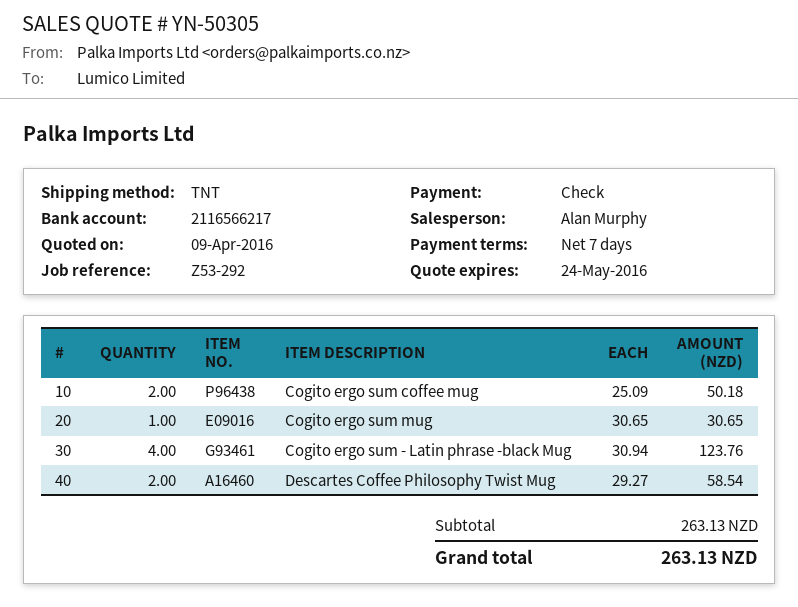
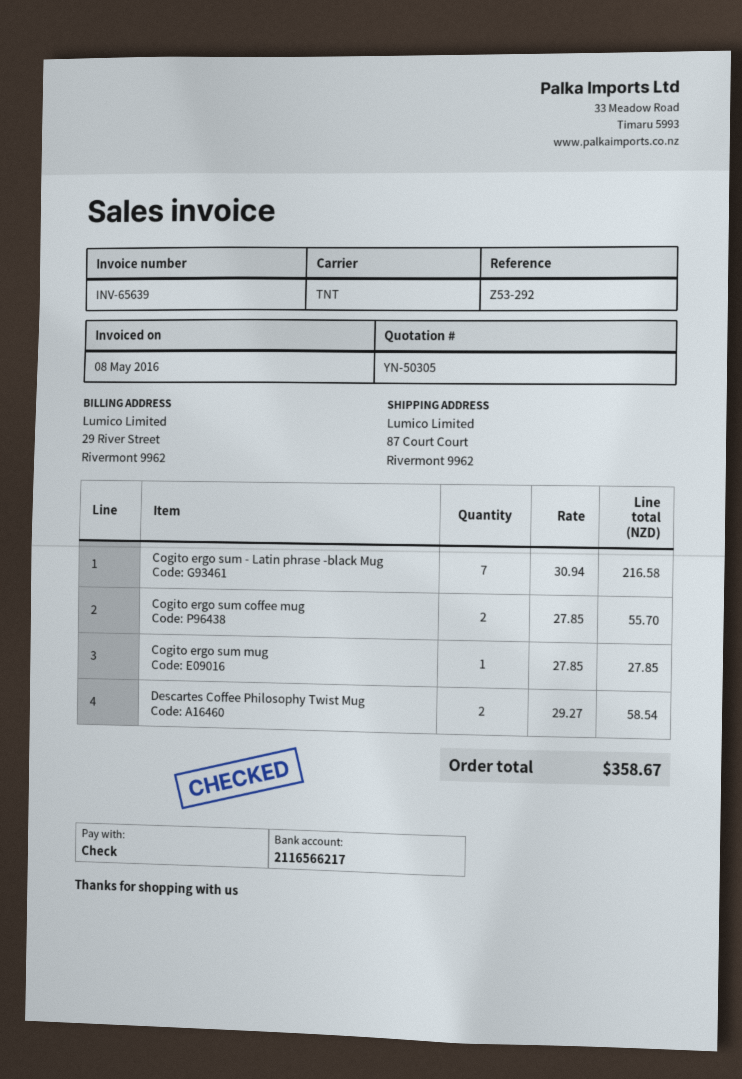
Cogito ergo sum coffee mug: 2 x 25.09 = 50.18 -> 2 x 27.85 = 55.70
Cogito ergo sum mug: 1 x 30.65 = 30.65 -> 1 x 27.85 = 27.85
Cogito ergo sum - Latin phrase -black Mug: 4 x 30.94 = 123.76 -> 7 x 30.94 = 216.58
total: 263.13 -> 358.67

